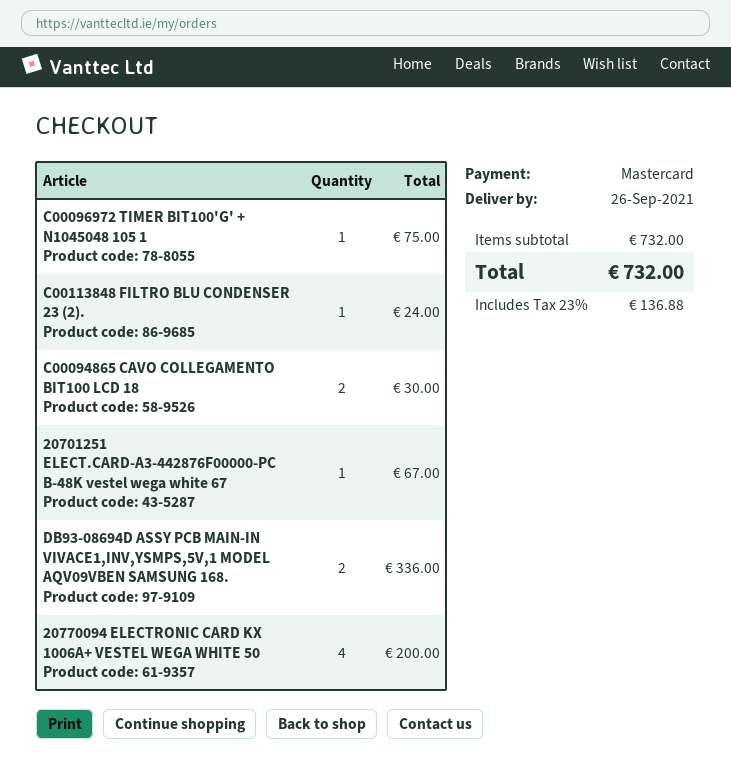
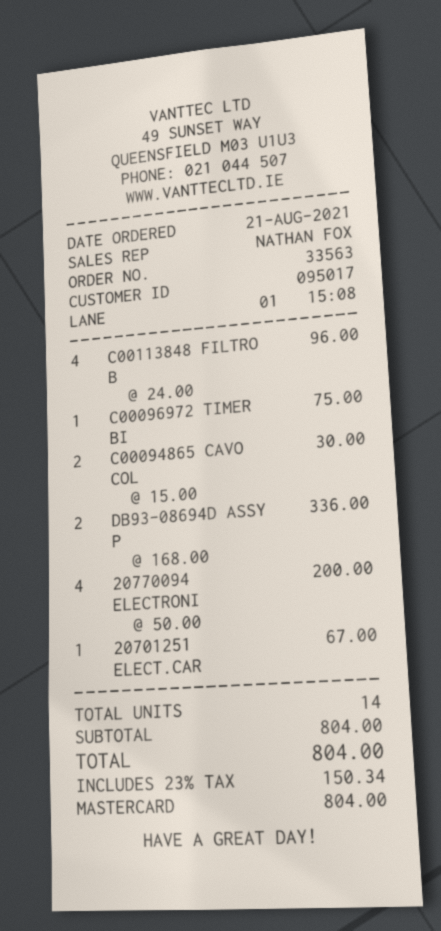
C00113848 FILTRO BLU CONDENSER 23 (2).: 1 for 24.00 -> 4 for 96.00
subtotal: 732.00 -> 804.00
tax: 23% = 136.88 -> 23% = 150.34
total: 732.00 -> 804.00

